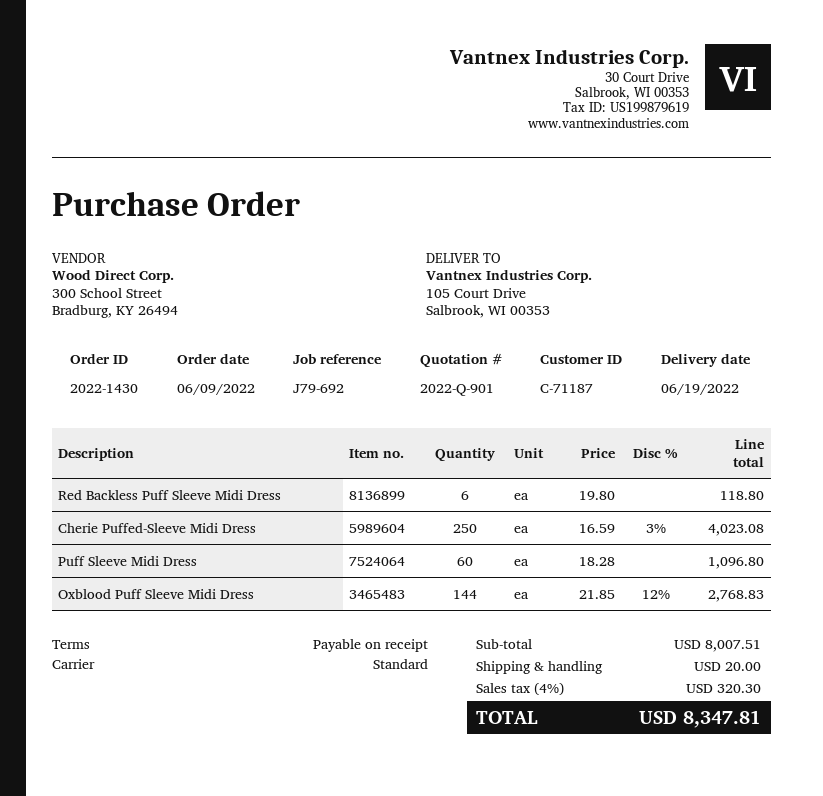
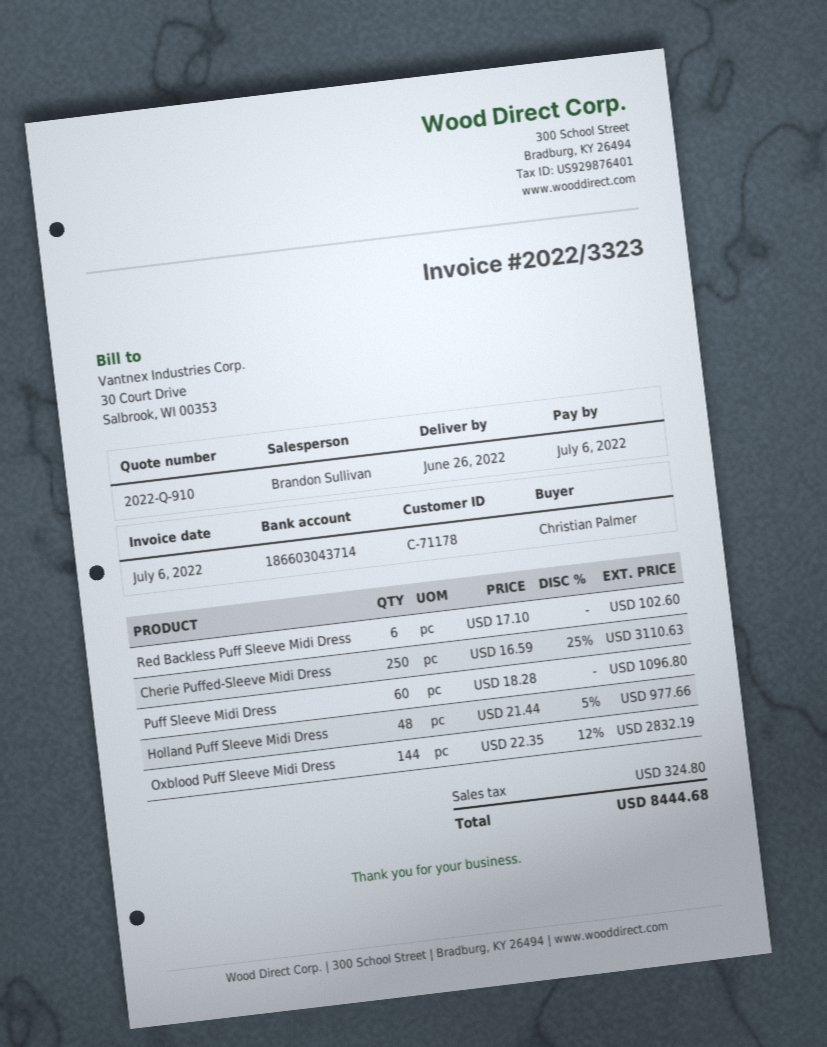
quote number: 2022-Q-901 -> 2022-Q-910
delivery date: 2022-06-19 -> 2022-06-26
customer number: C-71187 -> C-71178
Red Backless Puff Sleeve Midi Dress: 6 x 19.80 = 118.80 -> 6 x 17.10 = 102.60
Cherie Puffed-Sleeve Midi Dress: 250 x 16.59 - 3% = 4023.08 -> 250 x 16.59 - 25% = 3110.63
Oxblood Puff Sleeve Midi Dress: 144 x 21.85 - 12% = 2768.83 -> 144 x 22.35 - 12% = 2832.19
Holland Puff Sleeve Midi Dress: none -> 48 x 21.44 - 5% = 977.66
shipping: 20.00 -> none
tax: 320.30 -> 324.80
total: 8347.81 -> 8444.68

